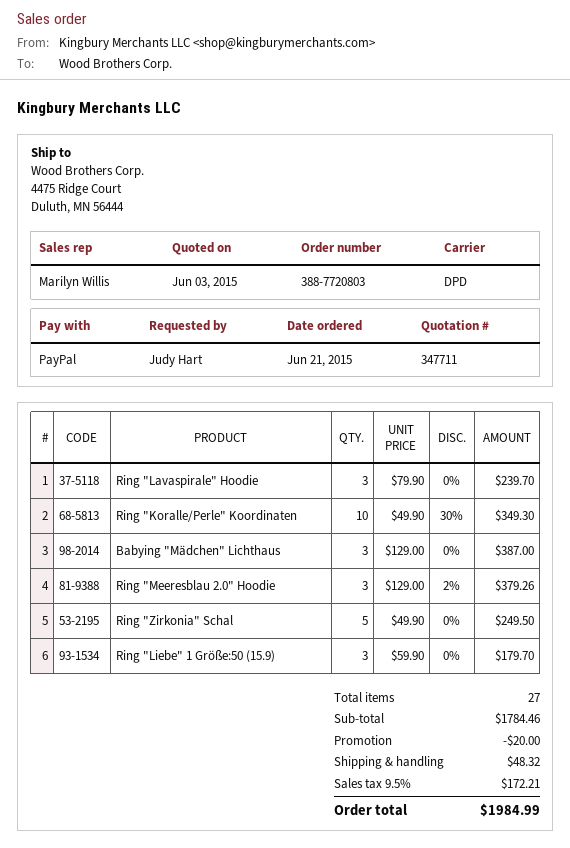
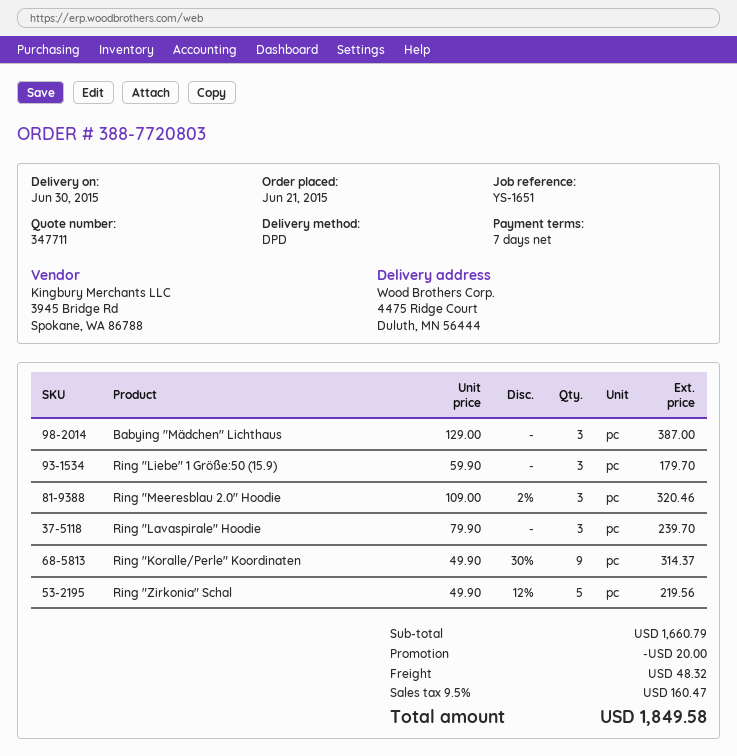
Ring "Koralle/Perle" Koordinaten: 10 x 49.90 - 30% = 349.30 -> 9 x 49.90 - 30% = 314.37
Ring "Meeresblau 2.0" Hoodie: 3 x 129.00 - 2% = 379.26 -> 3 x 109.00 - 2% = 320.46
Ring "Zirkonia" Schal: 5 x 49.90 = 249.50 -> 5 x 49.90 - 12% = 219.56
subtotal: 1784.46 -> 1660.79
tax: 9.5% = 172.21 -> 9.5% = 160.47
total: 1984.99 -> 1849.58

